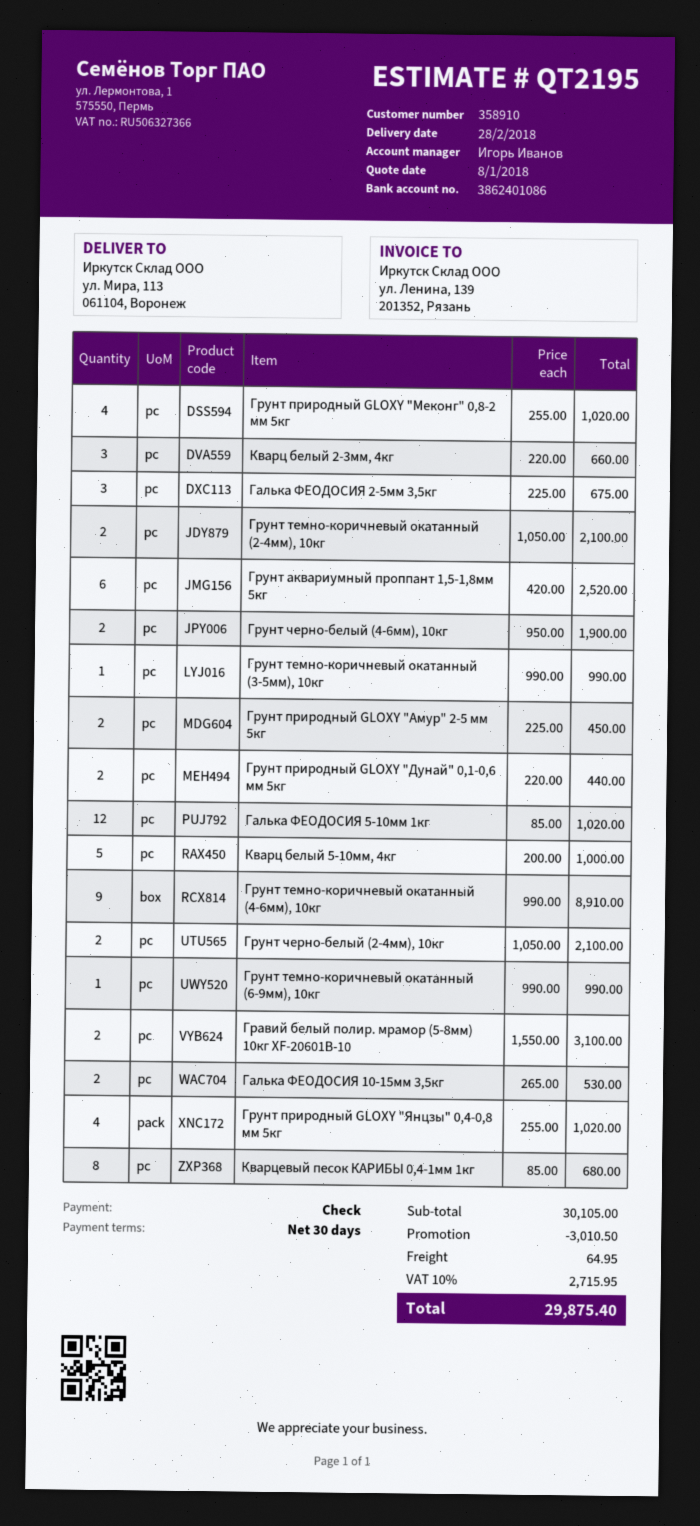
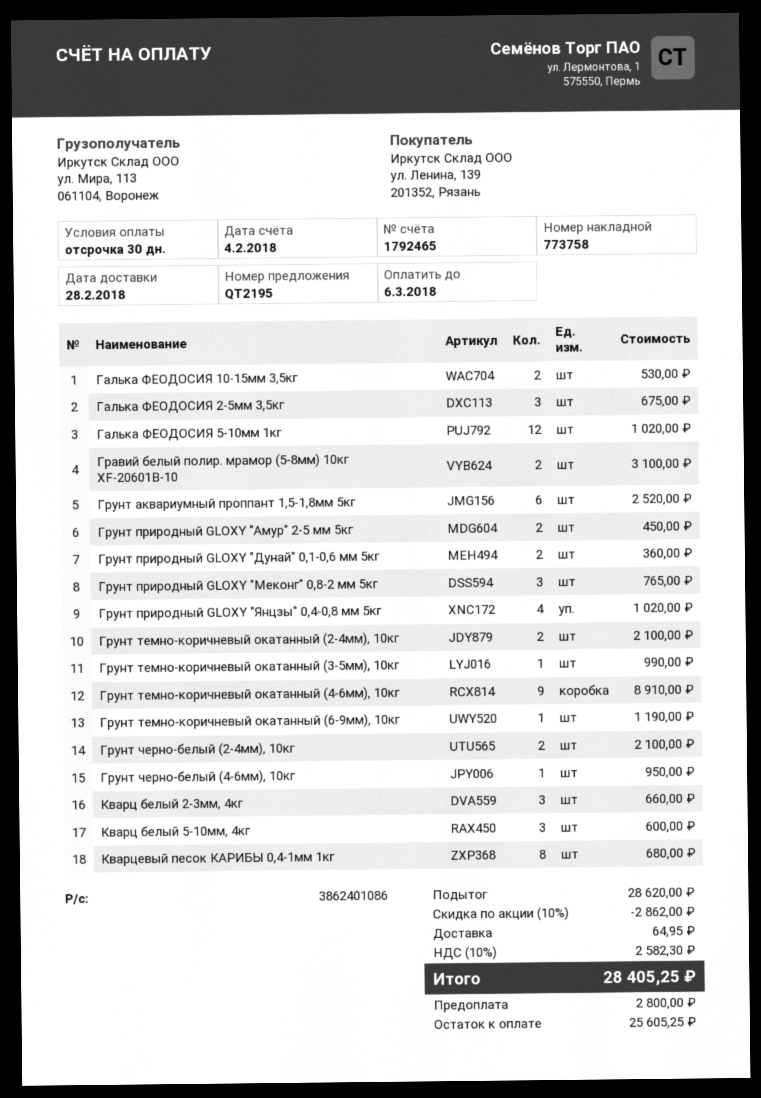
Грунт природный GLOXY "Меконг" 0,8-2 мм 5кг: 4 for 1020.00 -> 3 for 765.00
Грунт черно-белый (4-6мм), 10кг: 2 for 1900.00 -> 1 for 950.00
Грунт природный GLOXY "Дунай" 0,1-0,6 мм 5кг: 2 for 440.00 -> 2 for 360.00
Кварц белый 5-10мм, 4кг: 5 for 1000.00 -> 3 for 600.00
Грунт темно-коричневый окатанный (6-9мм), 10кг: 1 for 990.00 -> 1 for 1190.00
subtotal: 30105.00 -> 28620.00
discount: 3010.50 -> 2862.00
tax: 10% = 2715.95 -> 10% = 2582.30
total: 29875.40 -> 28405.25

